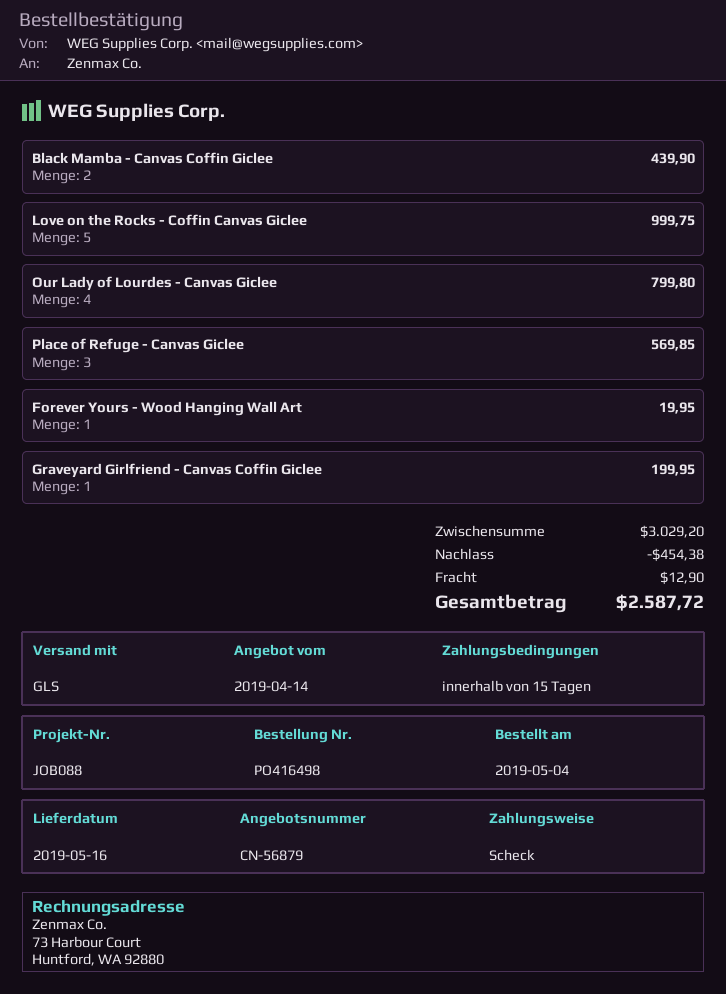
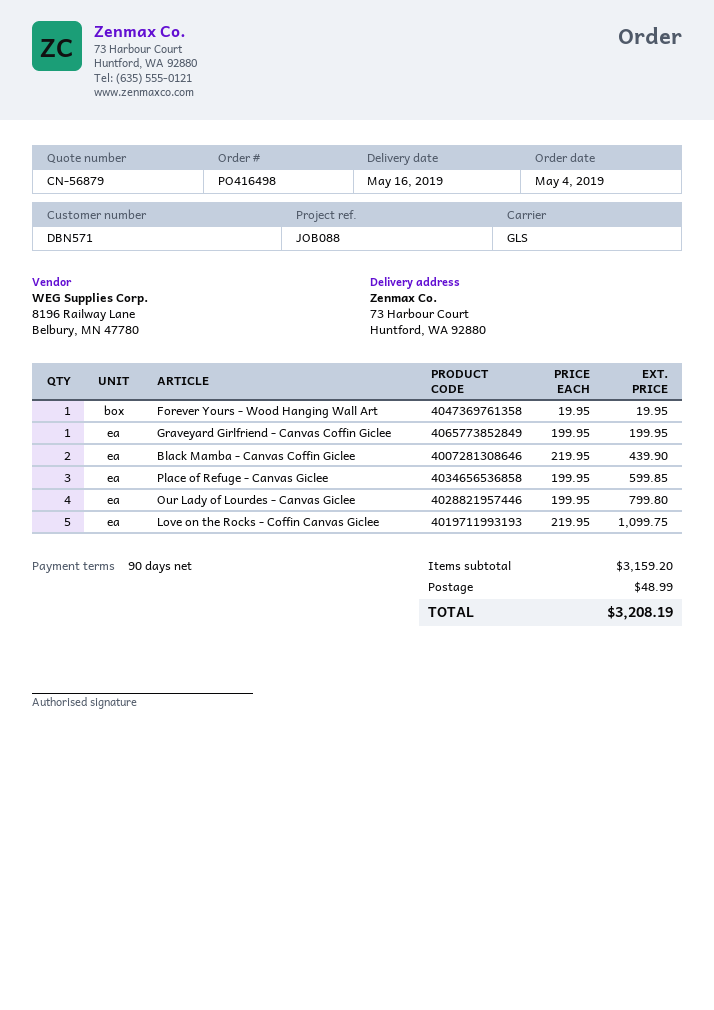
payment terms: 15 days -> 90 days
Love on the Rocks - Coffin Canvas Giclee: 5 for 999.75 -> 5 for 1099.75
Place of Refuge - Canvas Giclee: 3 for 569.85 -> 3 for 599.85
subtotal: 3029.20 -> 3159.20
discount: 454.38 -> none
shipping: 12.90 -> 48.99
total: 2587.72 -> 3208.19

